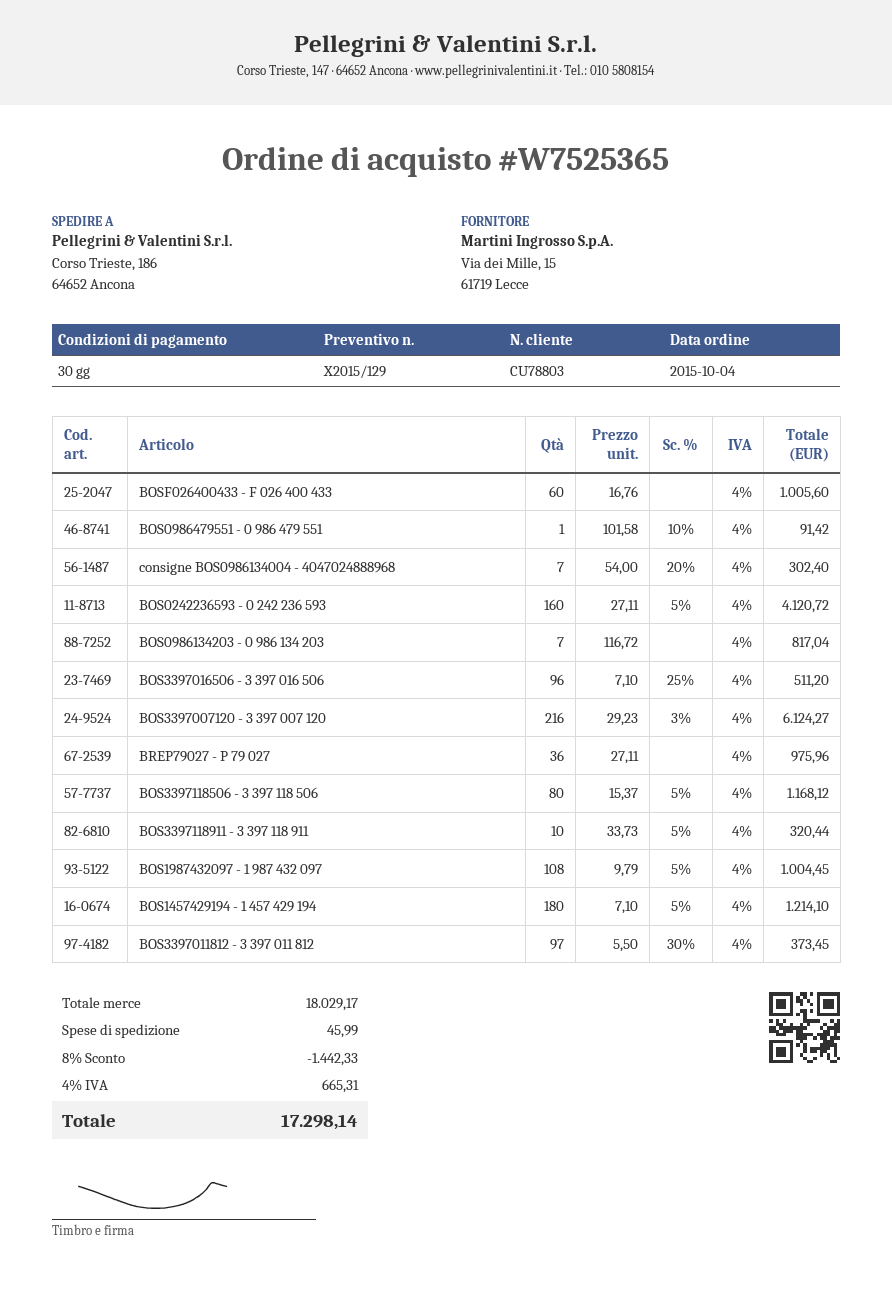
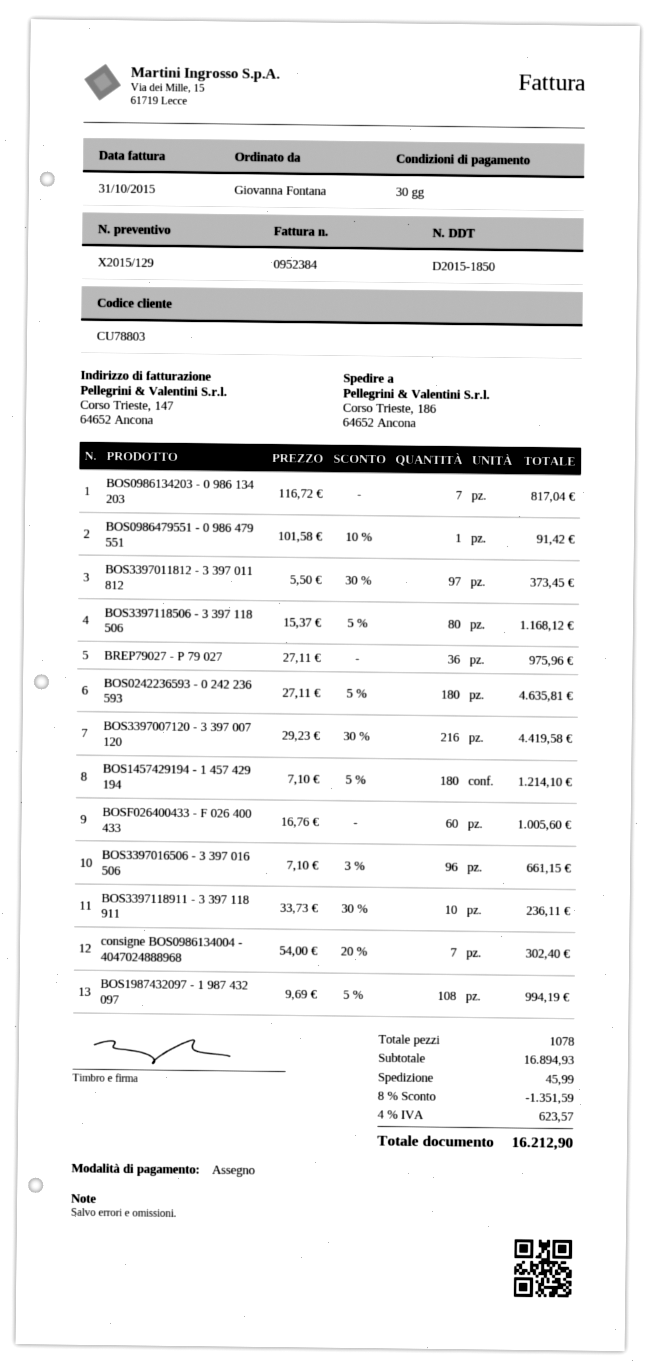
BOS0242236593 - 0 242 236 593: 160 x 27.11 - 5% = 4120.72 -> 180 x 27.11 - 5% = 4635.81
BOS3397016506 - 3 397 016 506: 96 x 7.10 - 25% = 511.20 -> 96 x 7.10 - 3% = 661.15
BOS3397007120 - 3 397 007 120: 216 x 29.23 - 3% = 6124.27 -> 216 x 29.23 - 30% = 4419.58
BOS3397118911 - 3 397 118 911: 10 x 33.73 - 5% = 320.44 -> 10 x 33.73 - 30% = 236.11
BOS1987432097 - 1 987 432 097: 108 x 9.79 - 5% = 1004.45 -> 108 x 9.69 - 5% = 994.19
subtotal: 18029.17 -> 16894.93
discount: 8% = 1442.33 -> 8% = 1351.59
tax: 4% = 665.31 -> 4% = 623.57
total: 17298.14 -> 16212.90

